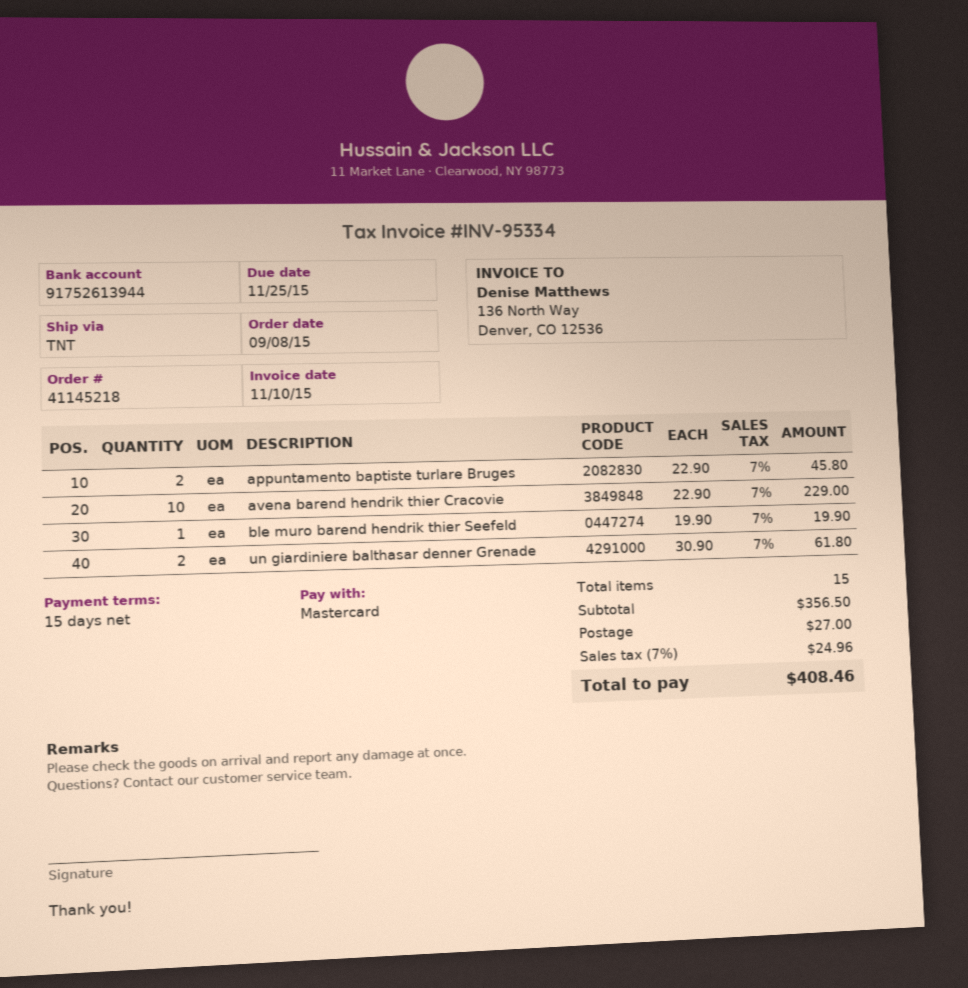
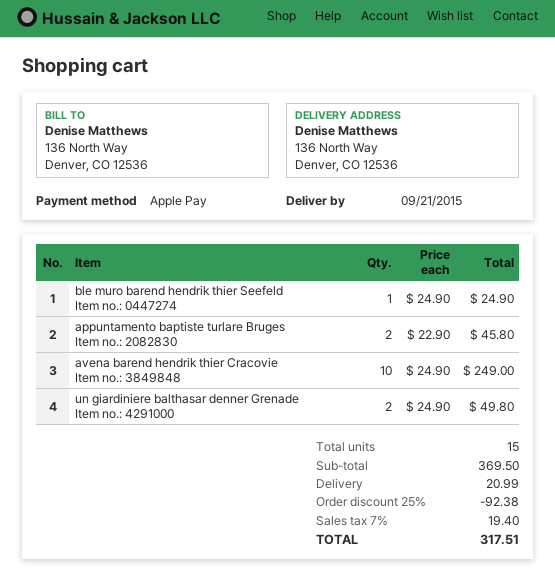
payment method: Mastercard -> Apple Pay
avena barend hendrik thier Cracovie: 10 x 22.90 = 229.00 -> 10 x 24.90 = 249.00
ble muro barend hendrik thier Seefeld: 1 x 19.90 = 19.90 -> 1 x 24.90 = 24.90
un giardiniere balthasar denner Grenade: 2 x 30.90 = 61.80 -> 2 x 24.90 = 49.80
subtotal: 356.50 -> 369.50
discount: none -> 25% = 92.38
shipping: 27.00 -> 20.99
tax: 7% = 24.96 -> 7% = 19.40
total: 408.46 -> 317.51

